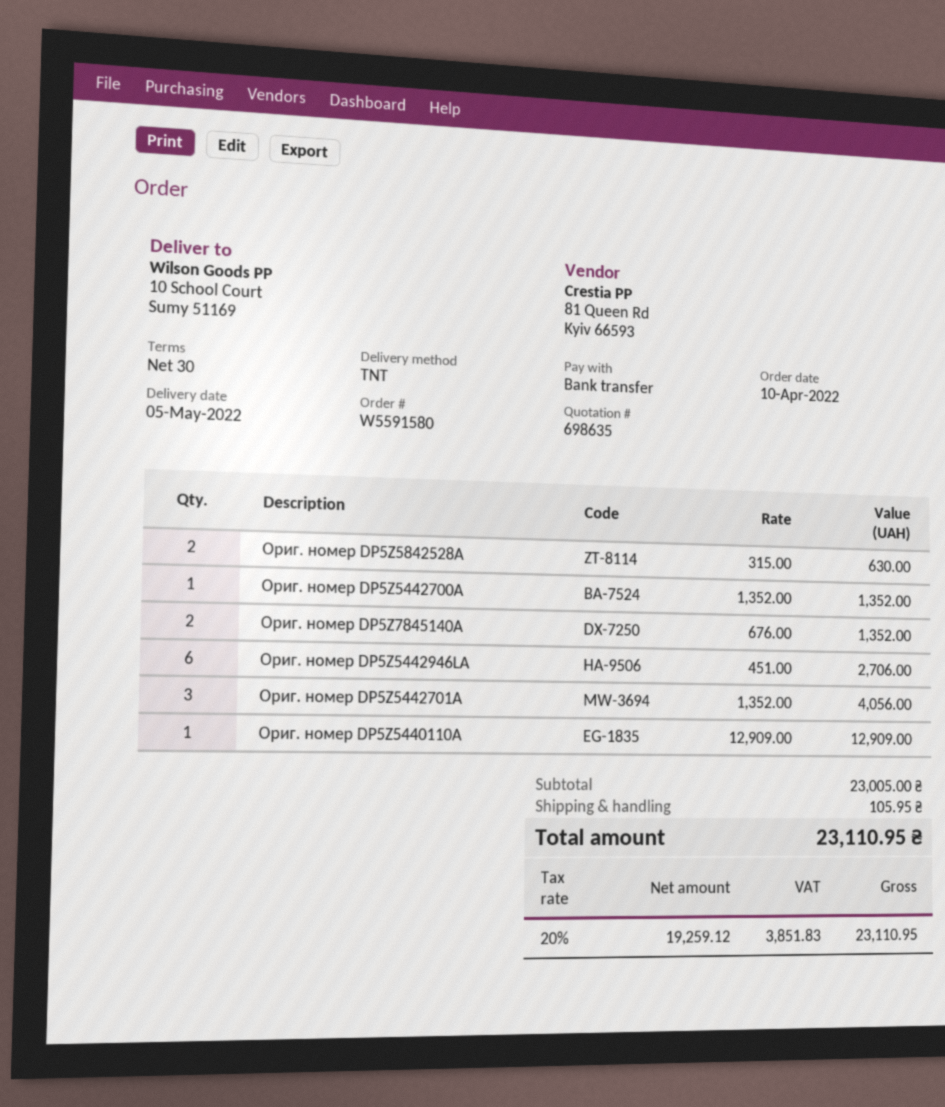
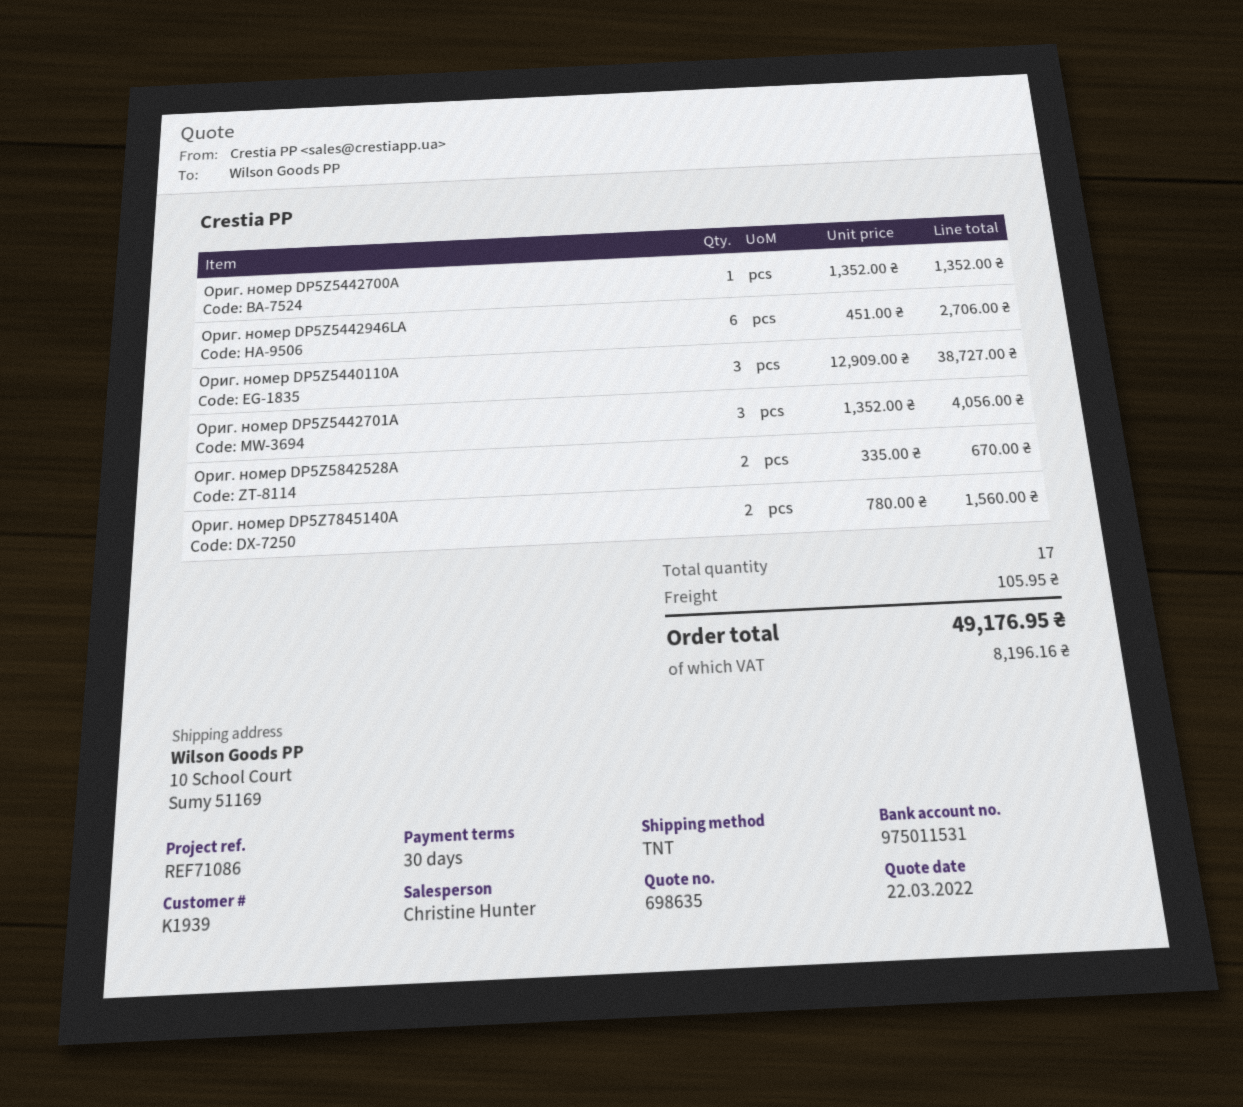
Ориг. номер DP5Z5842528A: 2 x 315.00 = 630.00 -> 2 x 335.00 = 670.00
Ориг. номер DP5Z7845140A: 2 x 676.00 = 1352.00 -> 2 x 780.00 = 1560.00
Ориг. номер DP5Z5440110A: 1 x 12909.00 = 12909.00 -> 3 x 12909.00 = 38727.00
tax: 3851.83 -> 8196.16
total: 23110.95 -> 49176.95

